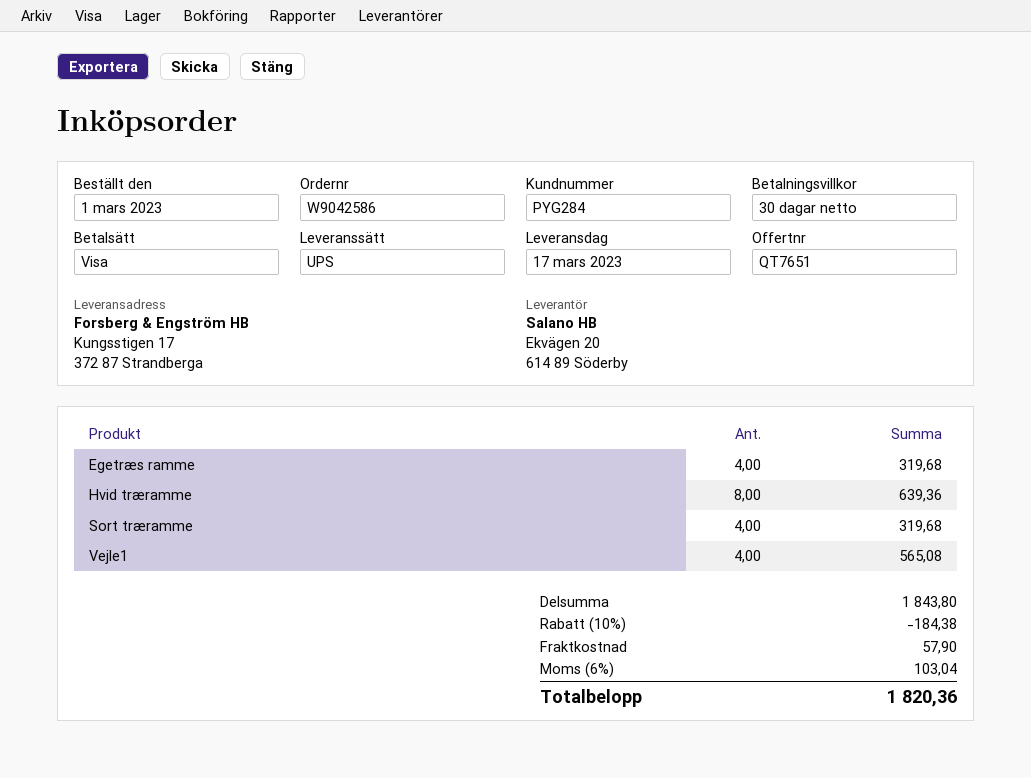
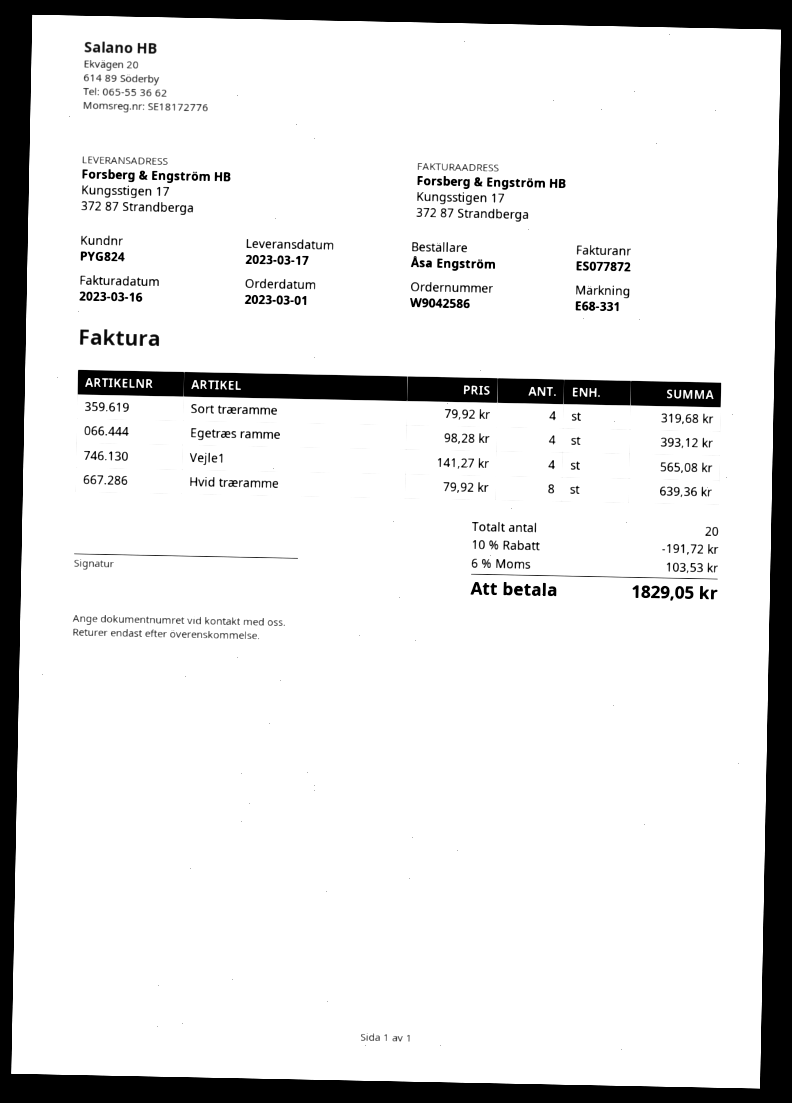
customer number: PYG284 -> PYG824
Egetræs ramme: 4 for 319.68 -> 4 for 393.12
discount: 10% = 184.38 -> 10% = 191.72
shipping: 57.90 -> none
tax: 6% = 103.04 -> 6% = 103.53
total: 1820.36 -> 1829.05

